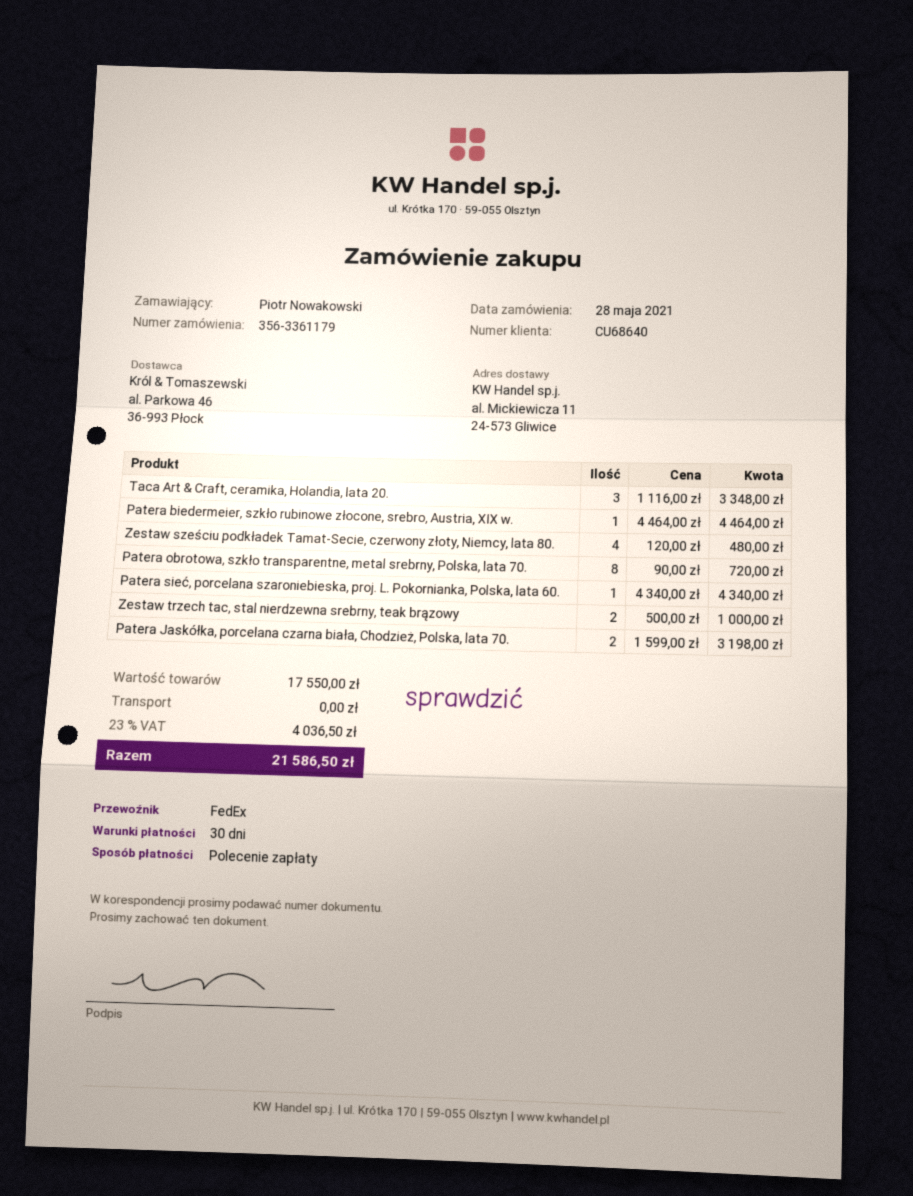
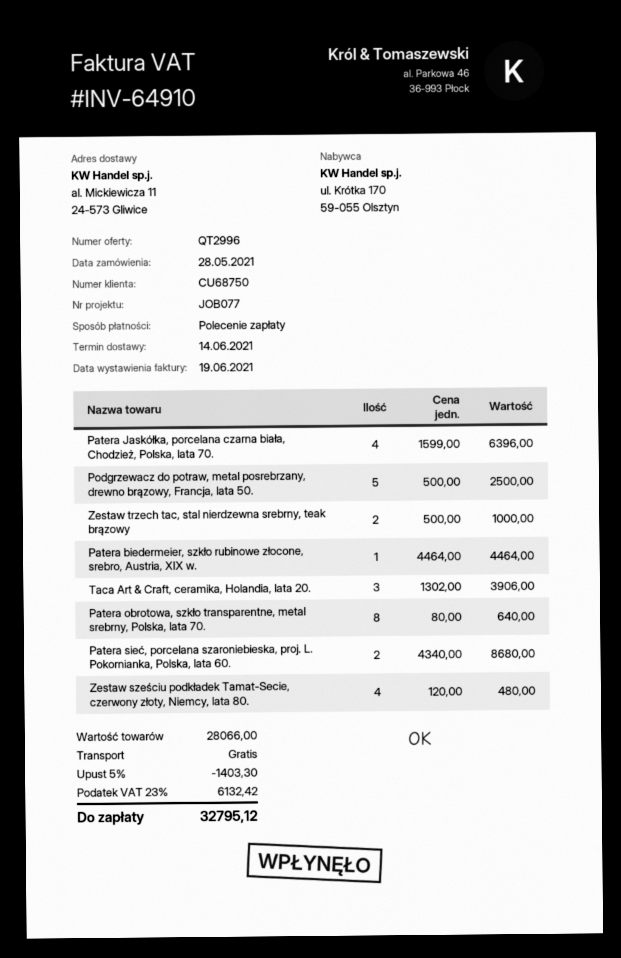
customer number: CU68640 -> CU68750
Taca Art & Craft, ceramika, Holandia, lata 20.: 3 x 1116.00 = 3348.00 -> 3 x 1302.00 = 3906.00
Patera obrotowa, szkło transparentne, metal srebrny, Polska, lata 70.: 8 x 90.00 = 720.00 -> 8 x 80.00 = 640.00
Patera sieć, porcelana szaroniebieska, proj. L. Pokornianka, Polska, lata 60.: 1 x 4340.00 = 4340.00 -> 2 x 4340.00 = 8680.00
Patera Jaskółka, porcelana czarna biała, Chodzież, Polska, lata 70.: 2 x 1599.00 = 3198.00 -> 4 x 1599.00 = 6396.00
Podgrzewacz do potraw, metal posrebrzany, drewno brązowy, Francja, lata 50.: none -> 5 x 500.00 = 2500.00
subtotal: 17550.00 -> 28066.00
discount: none -> 5% = 1403.30
tax: 23% = 4036.50 -> 23% = 6132.42
total: 21586.50 -> 32795.12

